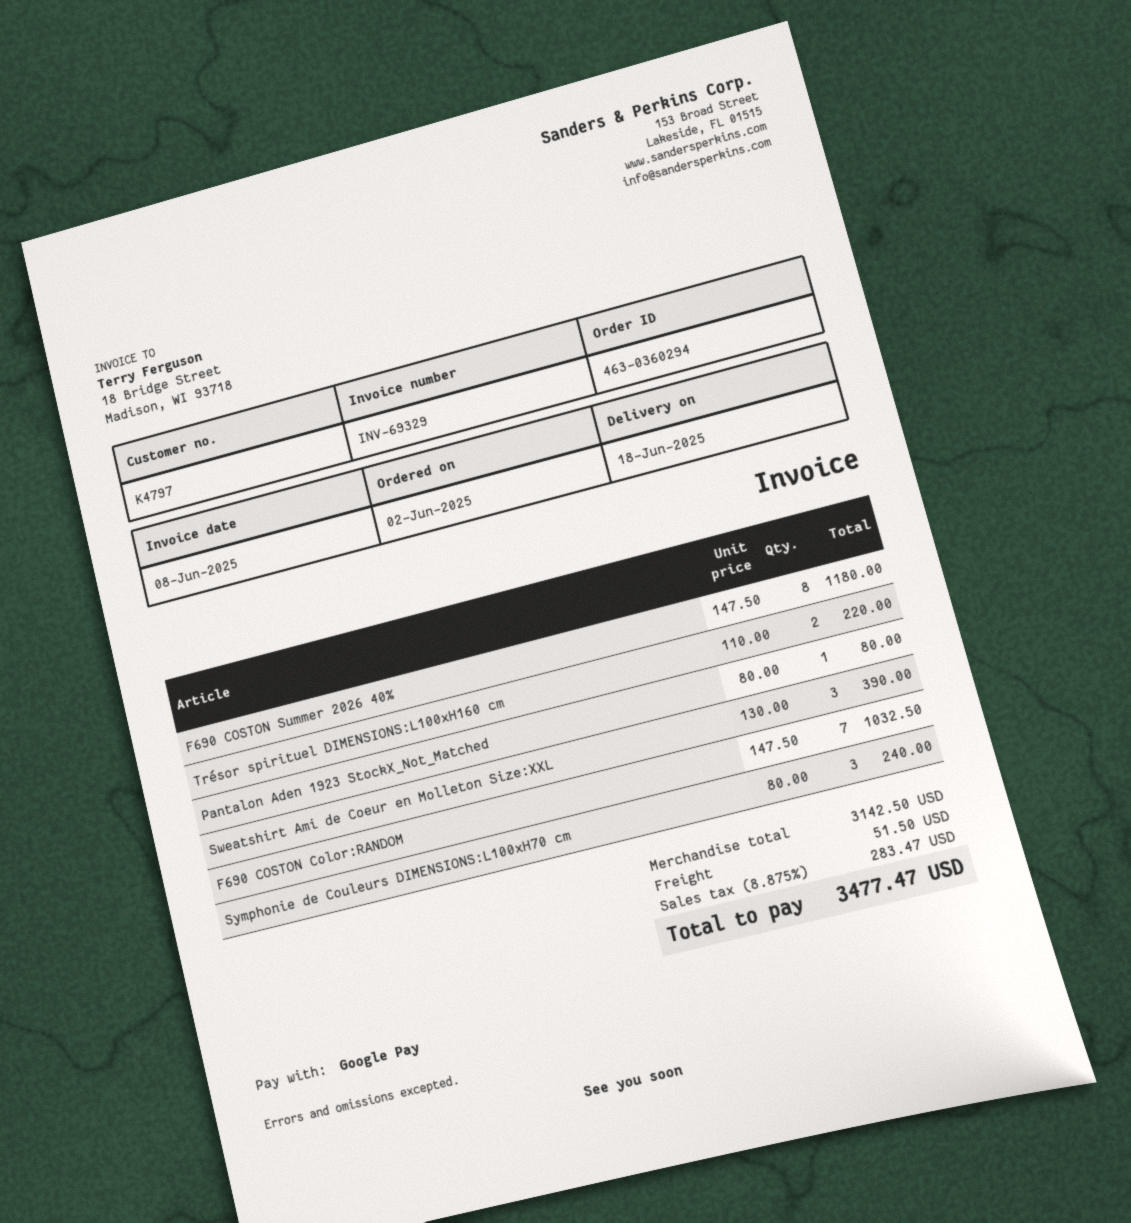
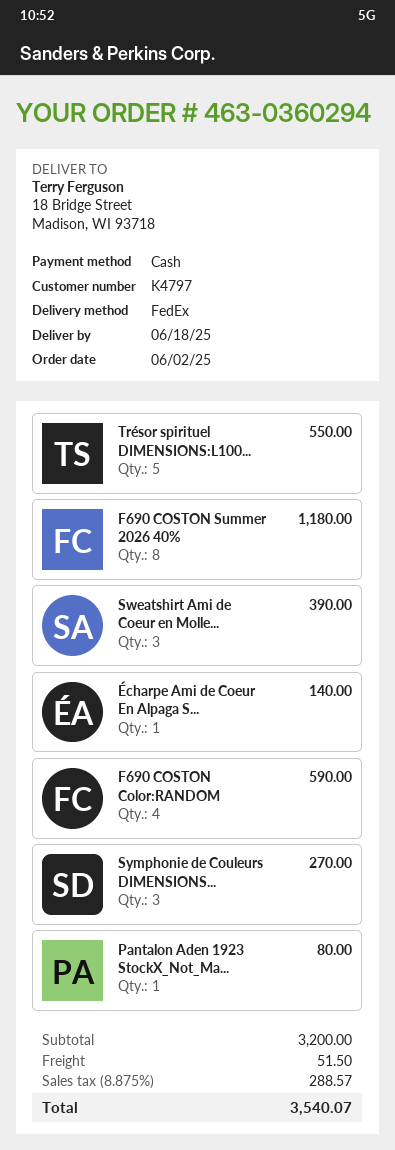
payment method: Google Pay -> cash
Trésor spirituel DIMENSIONS:L100xH160 cm: 2 for 220.00 -> 5 for 550.00
F690 COSTON Color:RANDOM: 7 for 1032.50 -> 4 for 590.00
Symphonie de Couleurs DIMENSIONS:L100xH70 cm: 3 for 240.00 -> 3 for 270.00
Écharpe Ami de Coeur En Alpaga S...: none -> 1 for 140.00
subtotal: 3142.50 -> 3200.00
tax: 8.875% = 283.47 -> 8.875% = 288.57
total: 3477.47 -> 3540.07

